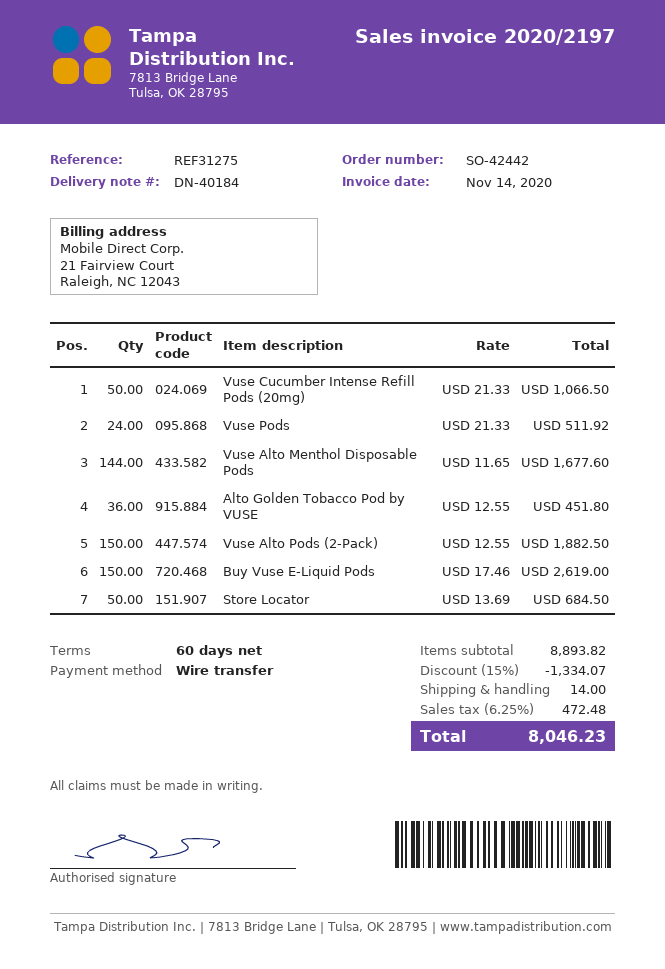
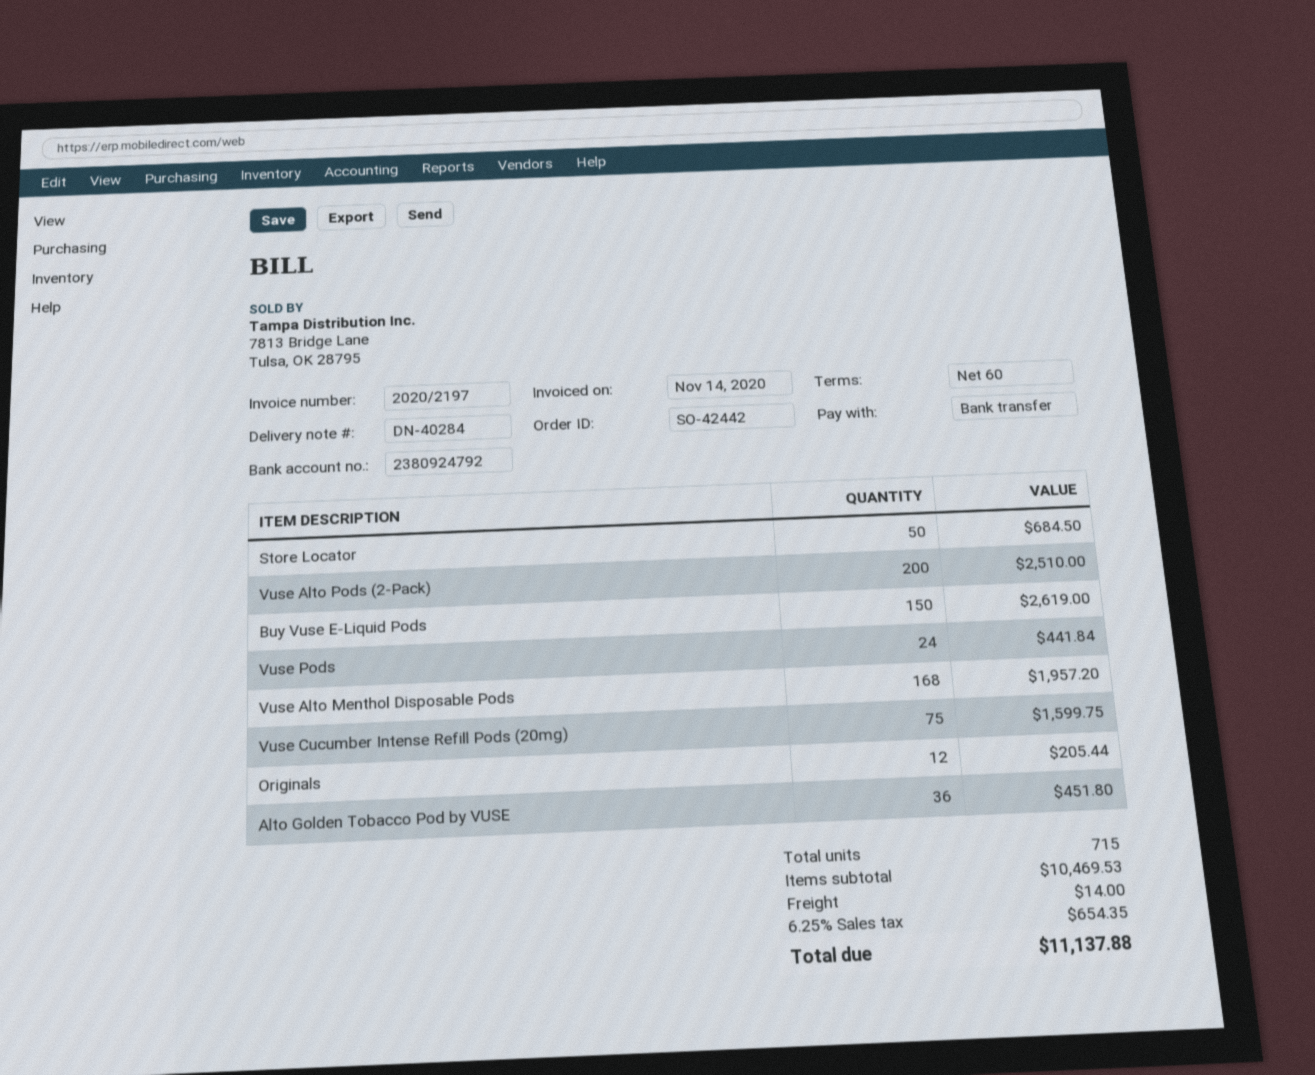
delivery note number: DN-40184 -> DN-40284
Vuse Cucumber Intense Refill Pods (20mg): 50 for 1066.50 -> 75 for 1599.75
Vuse Pods: 24 for 511.92 -> 24 for 441.84
Vuse Alto Menthol Disposable Pods: 144 for 1677.60 -> 168 for 1957.20
Vuse Alto Pods (2-Pack): 150 for 1882.50 -> 200 for 2510.00
Originals: none -> 12 for 205.44
subtotal: 8893.82 -> 10469.53
discount: 15% = 1334.07 -> none
tax: 6.25% = 472.48 -> 6.25% = 654.35
total: 8046.23 -> 11137.88

